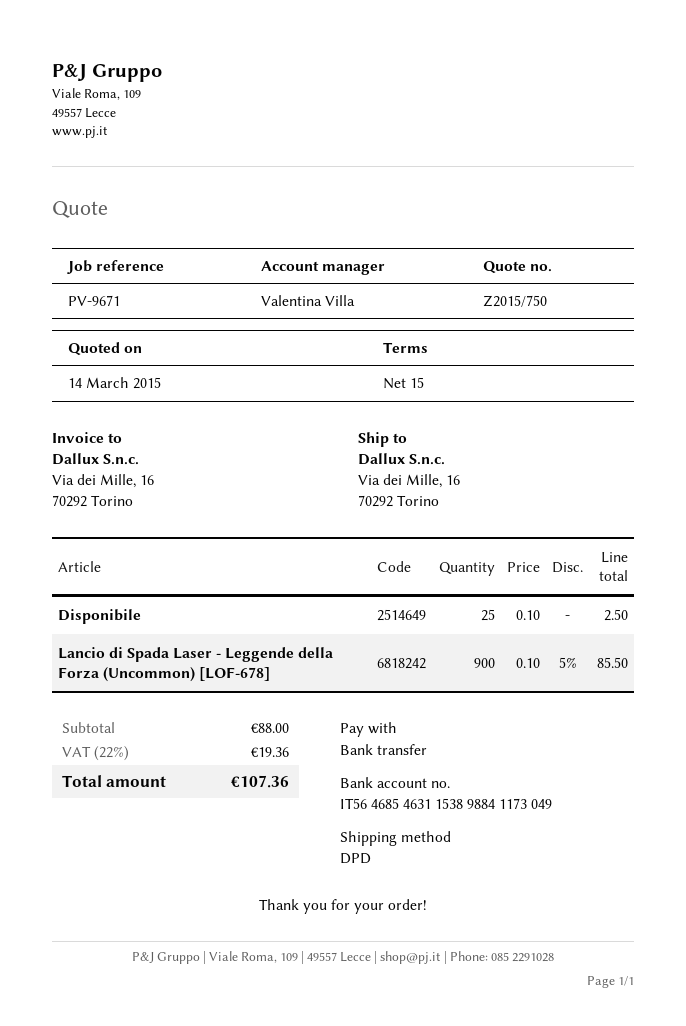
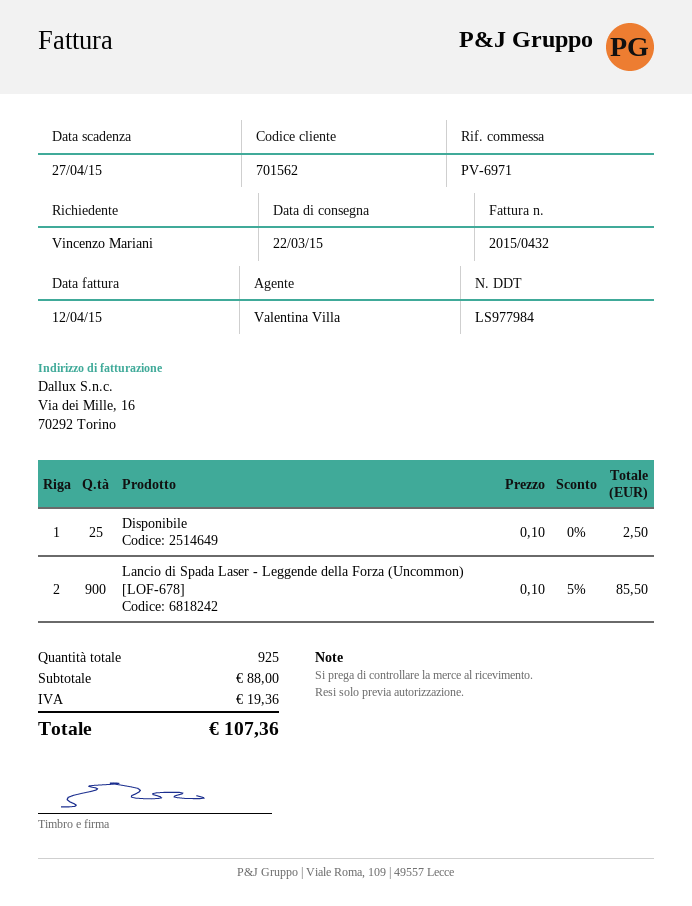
reference: PV-9671 -> PV-6971

